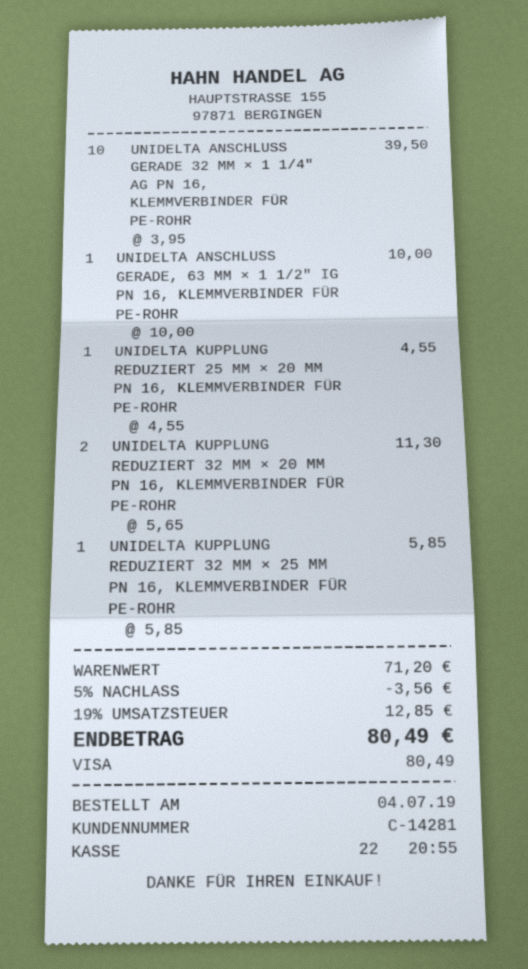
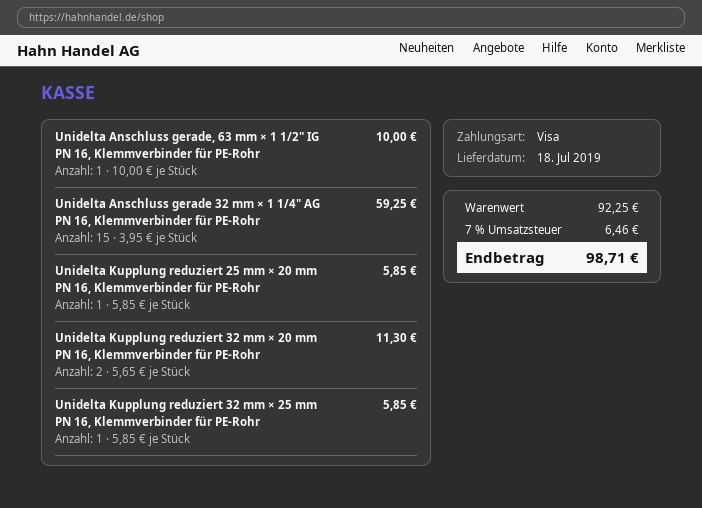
UNIDELTA ANSCHLUSS GERADE 32 MM × 1 1/4" AG PN 16, KLEMMVERBINDER FÜR PE-ROHR: 10 x 3.95 = 39.50 -> 15 x 3.95 = 59.25
UNIDELTA KUPPLUNG REDUZIERT 25 MM × 20 MM PN 16, KLEMMVERBINDER FÜR PE-ROHR: 1 x 4.55 = 4.55 -> 1 x 5.85 = 5.85
subtotal: 71.20 -> 92.25
discount: 5% = 3.56 -> none
tax: 19% = 12.85 -> 7% = 6.46
total: 80.49 -> 98.71

